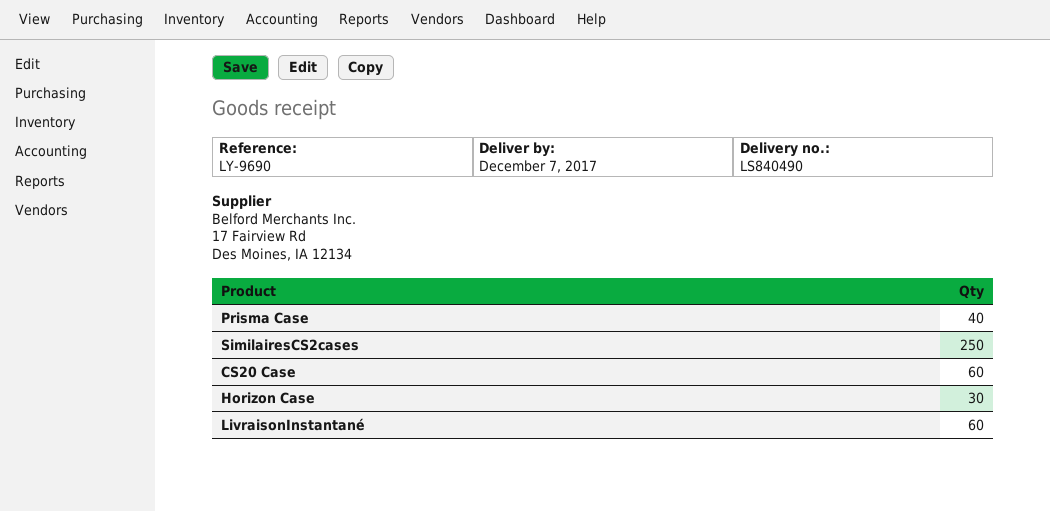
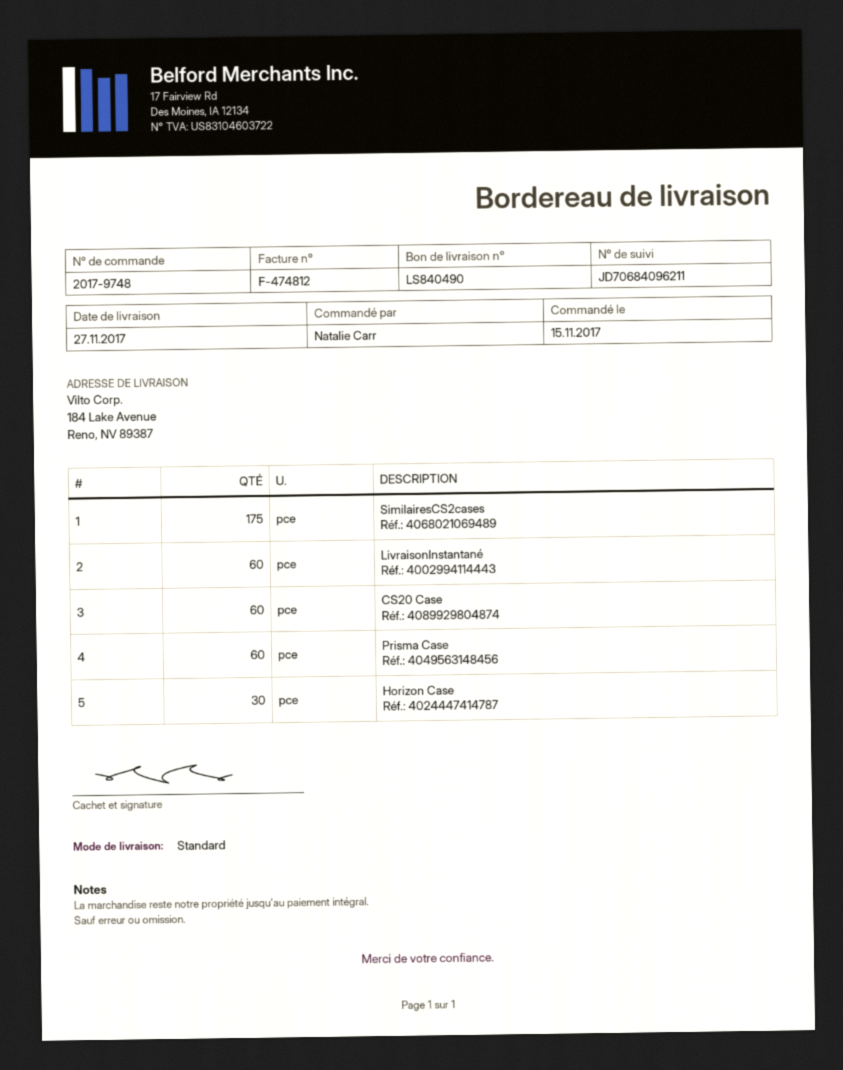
delivery date: 2017-12-07 -> 2017-11-27
Prisma Case: 40 -> 60
SimilairesCS2cases: 250 -> 175

